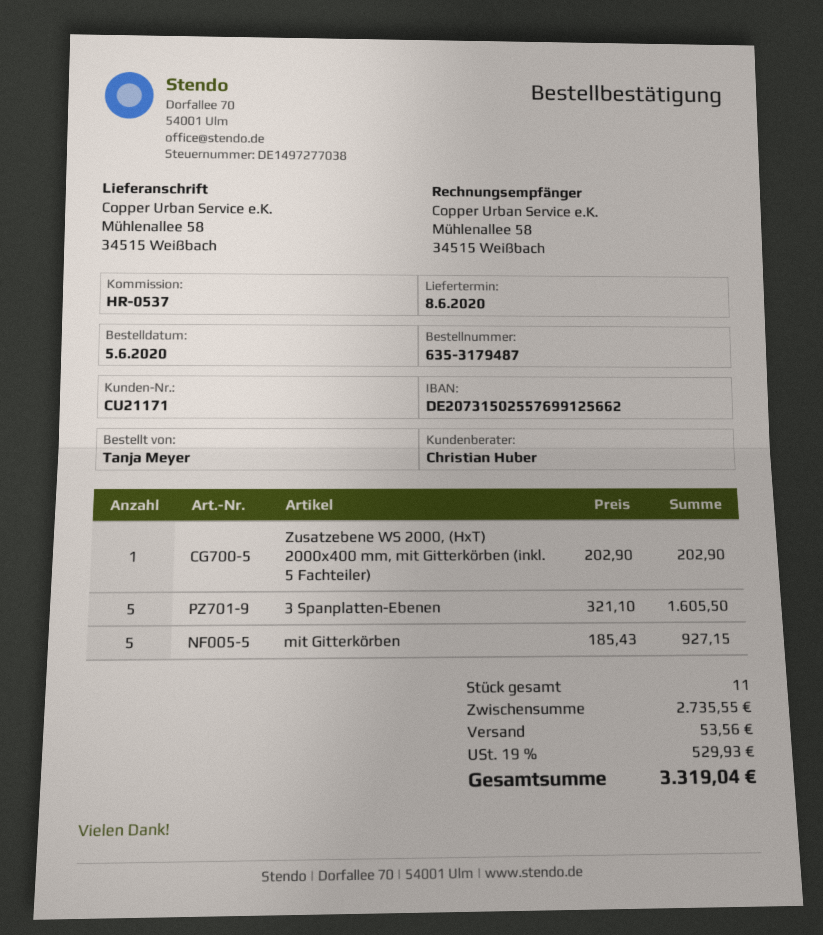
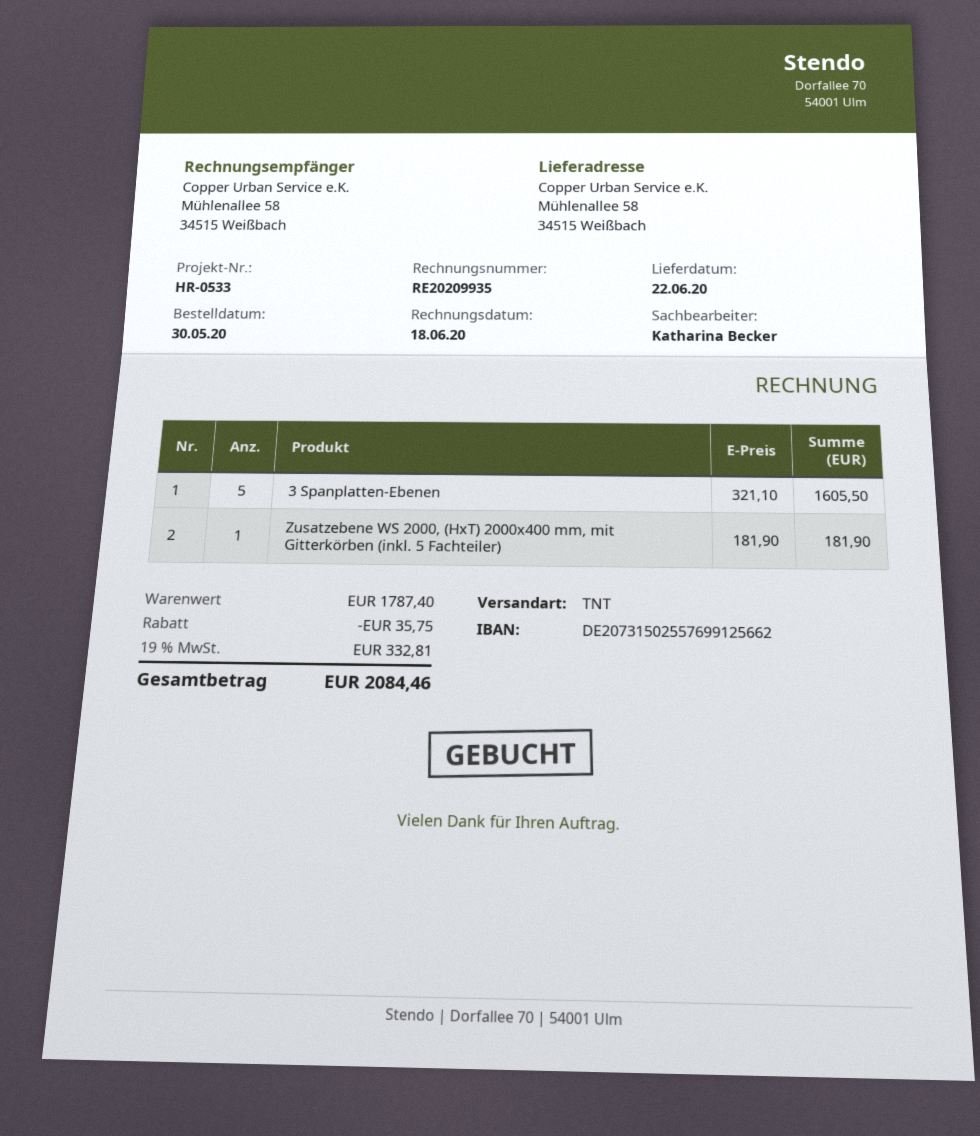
order date: 2020-06-05 -> 2020-05-30
delivery date: 2020-06-08 -> 2020-06-22
reference: HR-0537 -> HR-0533
sales rep: Christian Huber -> Katharina Becker
Zusatzebene WS 2000, (HxT) 2000x400 mm, mit Gitterkörben (inkl. 5 Fachteiler): 1 x 202.90 = 202.90 -> 1 x 181.90 = 181.90
mit Gitterkörben: 5 x 185.43 = 927.15 -> none
subtotal: 2735.55 -> 1787.40
discount: none -> 35.75
shipping: 53.56 -> none
tax: 19% = 529.93 -> 19% = 332.81
total: 3319.04 -> 2084.46

